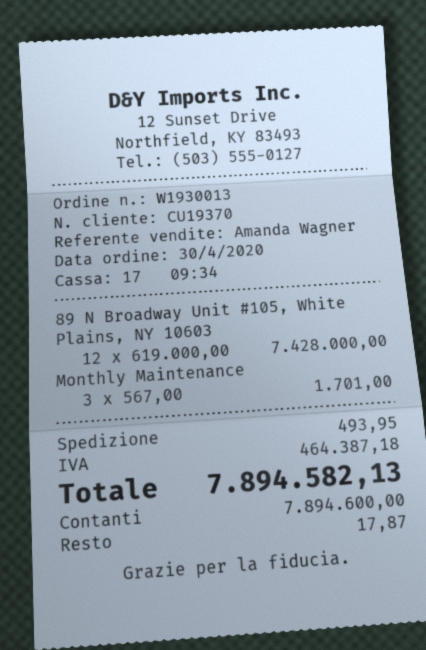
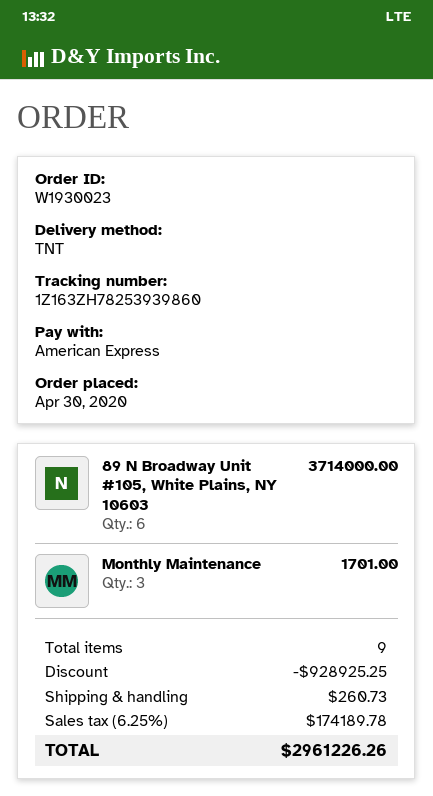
order number: W1930013 -> W1930023
payment method: cash -> American Express
89 N Broadway Unit #105, White Plains, NY 10603: 12 for 7428000.00 -> 6 for 3714000.00
discount: none -> 928925.25
shipping: 493.95 -> 260.73
tax: 464387.18 -> 174189.78
total: 7894582.13 -> 2961226.26

